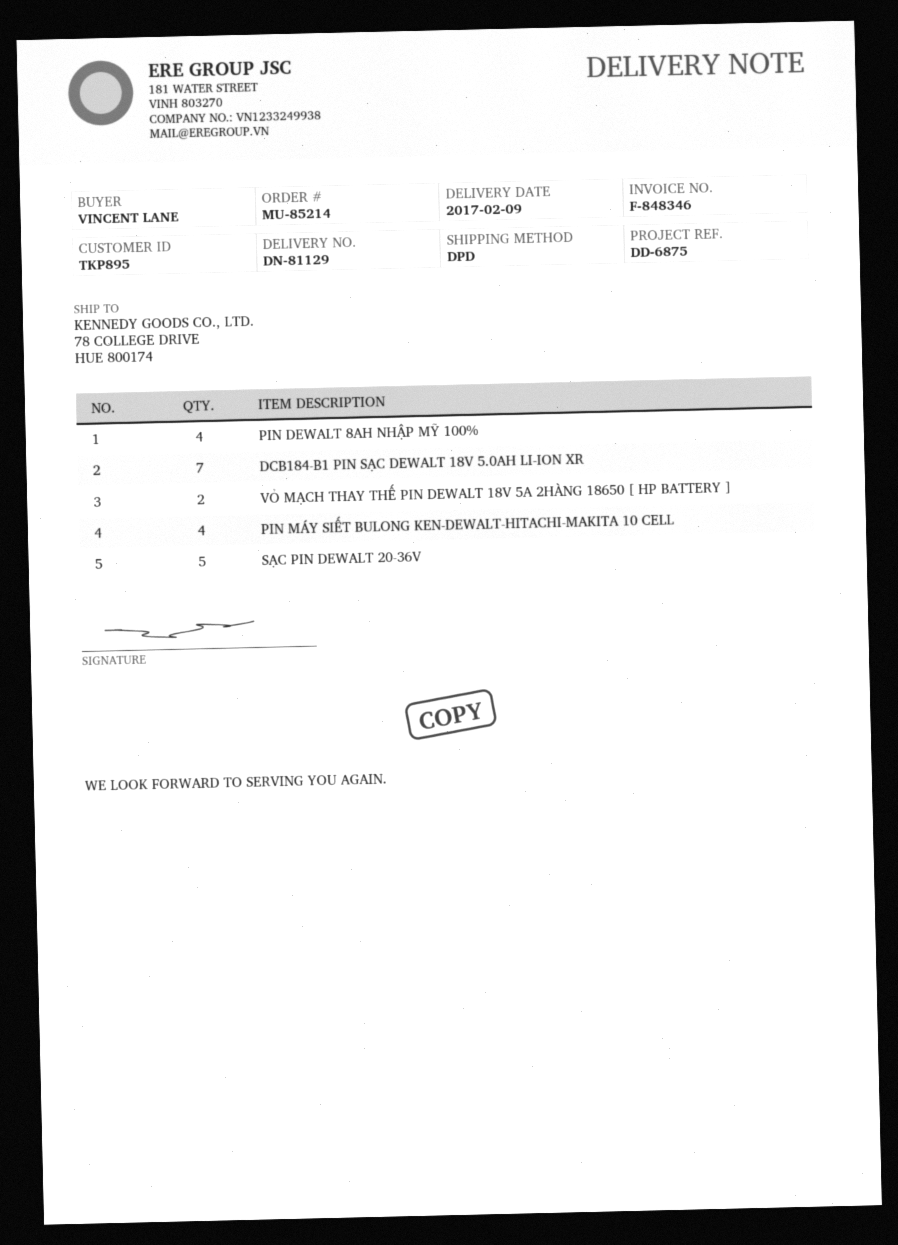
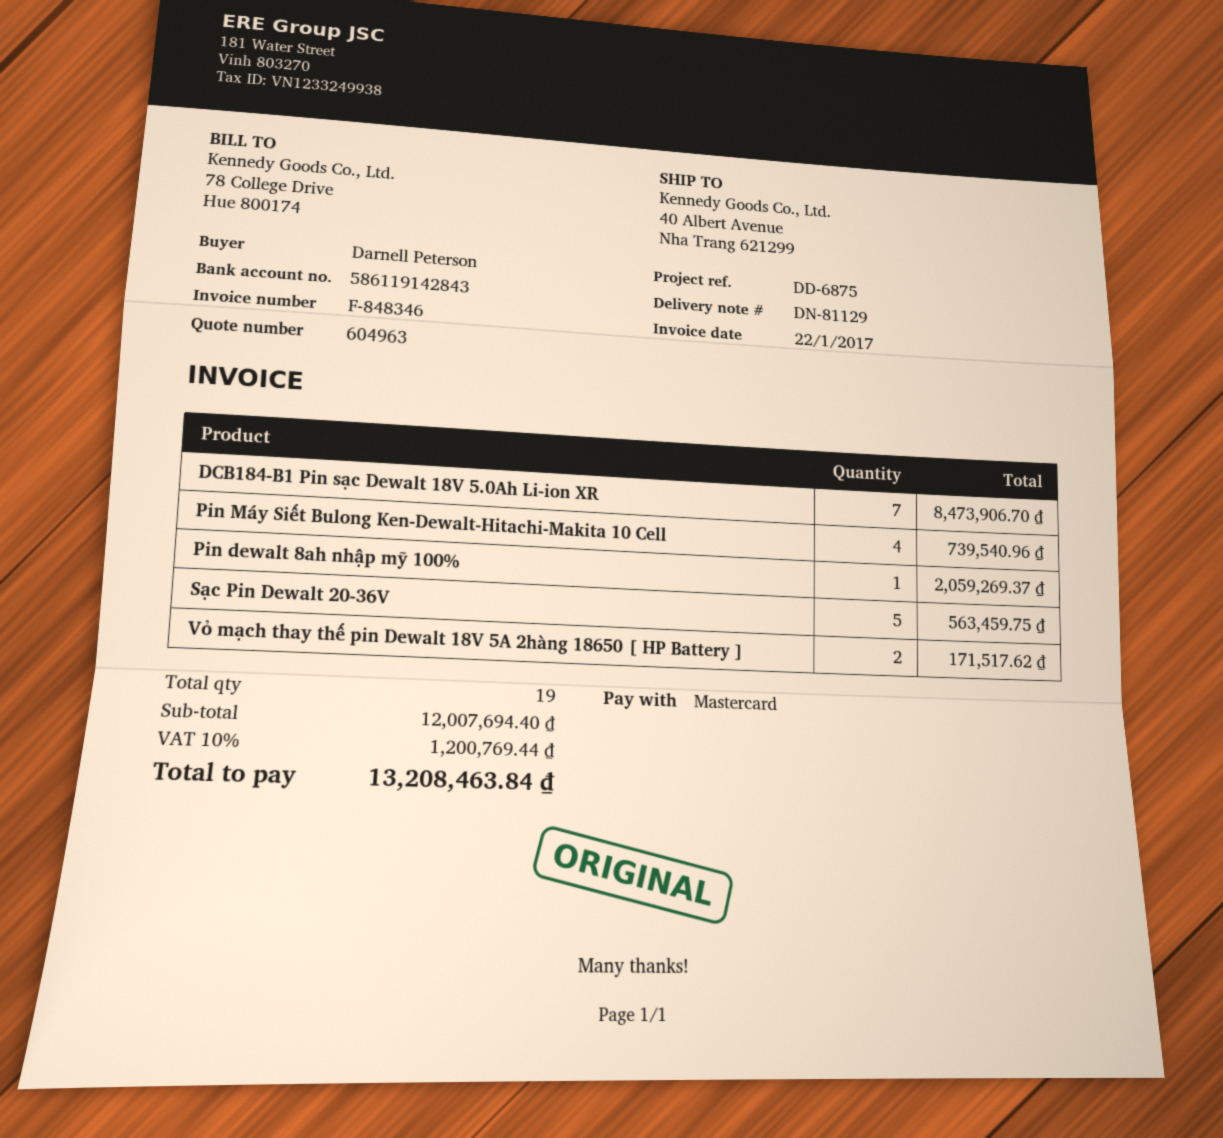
ordered by: VINCENT LANE -> Darnell Peterson
ship to: 78 COLLEGE DRIVE, HUE 800174 -> 40 Albert Avenue, Nha Trang 621299
PIN DEWALT 8AH NHẬP MỸ 100%: 4 -> 1

